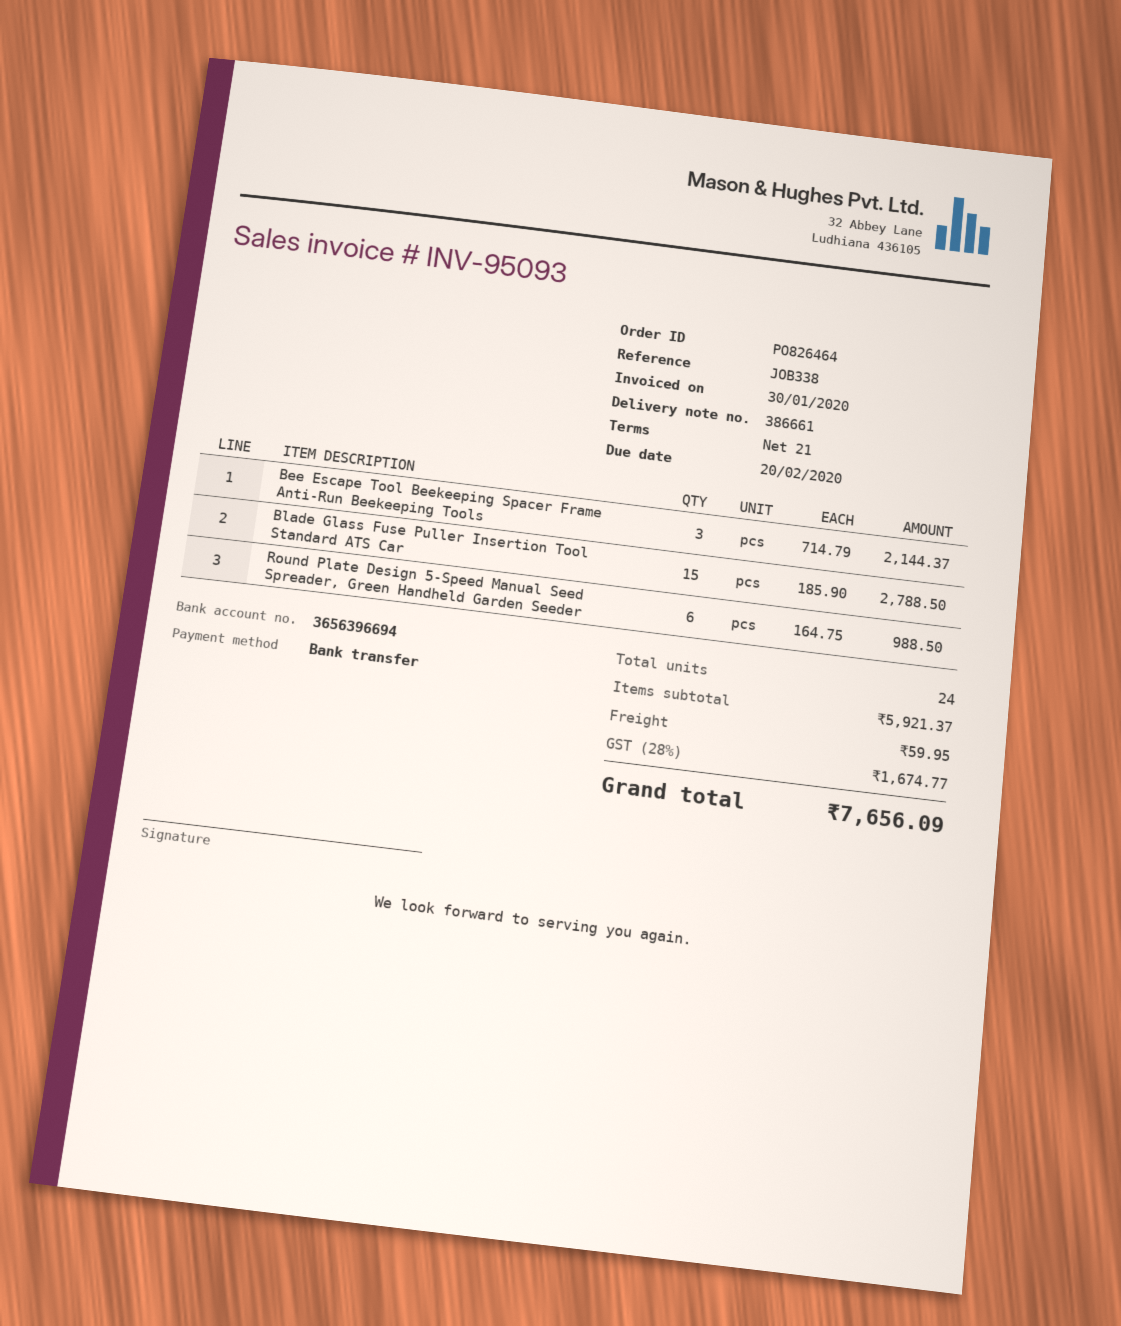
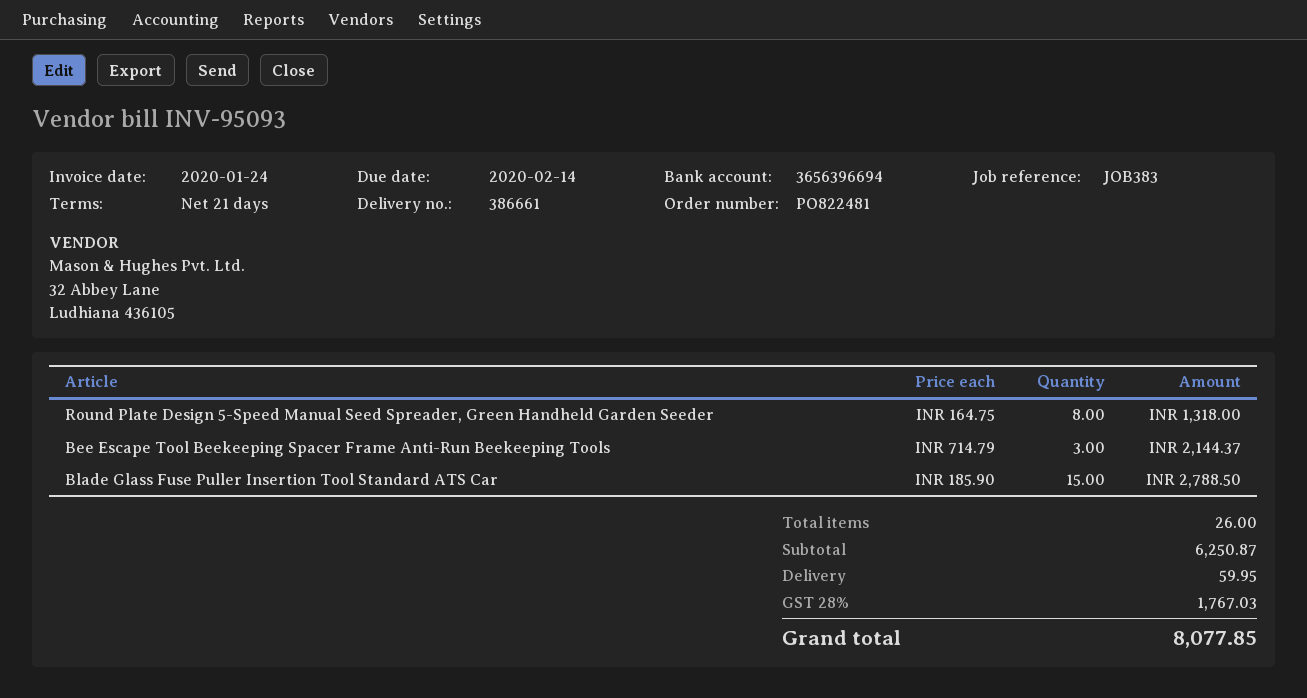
order number: PO826464 -> PO822481
invoice date: 2020-01-30 -> 2020-01-24
due date: 2020-02-20 -> 2020-02-14
reference: JOB338 -> JOB383
Round Plate Design 5-Speed Manual Seed Spreader, Green Handheld Garden Seeder: 6 x 164.75 = 988.50 -> 8 x 164.75 = 1318.00
total quantity: 24 -> 26
subtotal: 5921.37 -> 6250.87
tax: 28% = 1674.77 -> 28% = 1767.03
total: 7656.09 -> 8077.85

